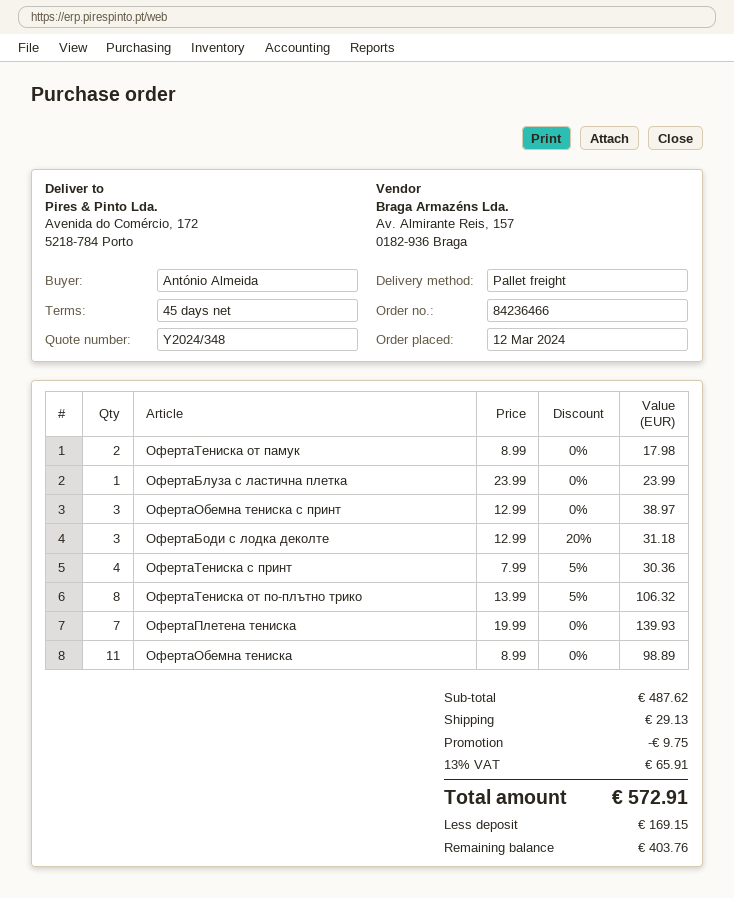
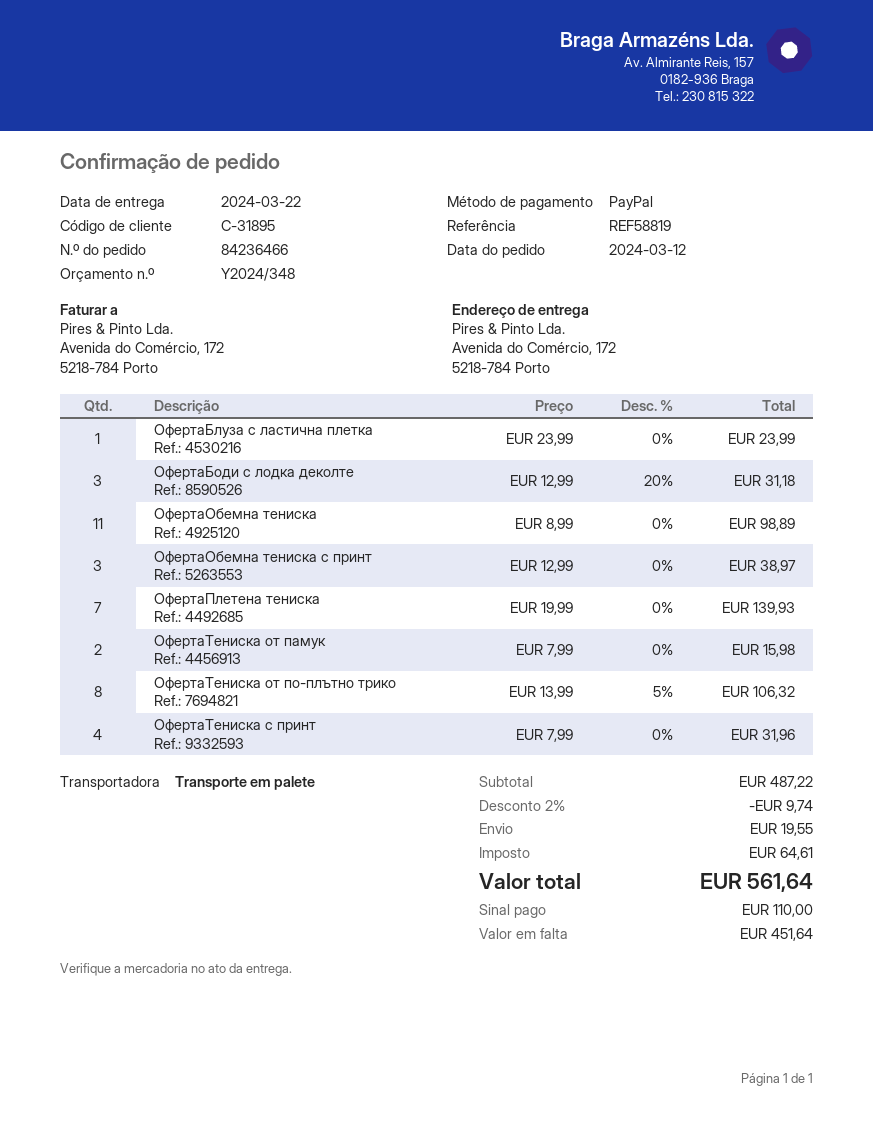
ОфертаТениска от памук: 2 x 8.99 = 17.98 -> 2 x 7.99 = 15.98
ОфертаТениска с принт: 4 x 7.99 - 5% = 30.36 -> 4 x 7.99 = 31.96
subtotal: 487.62 -> 487.22
discount: 9.75 -> 9.74
shipping: 29.13 -> 19.55
tax: 65.91 -> 64.61
total: 572.91 -> 561.64
deposit: 169.15 -> 110.00
balance: 403.76 -> 451.64

